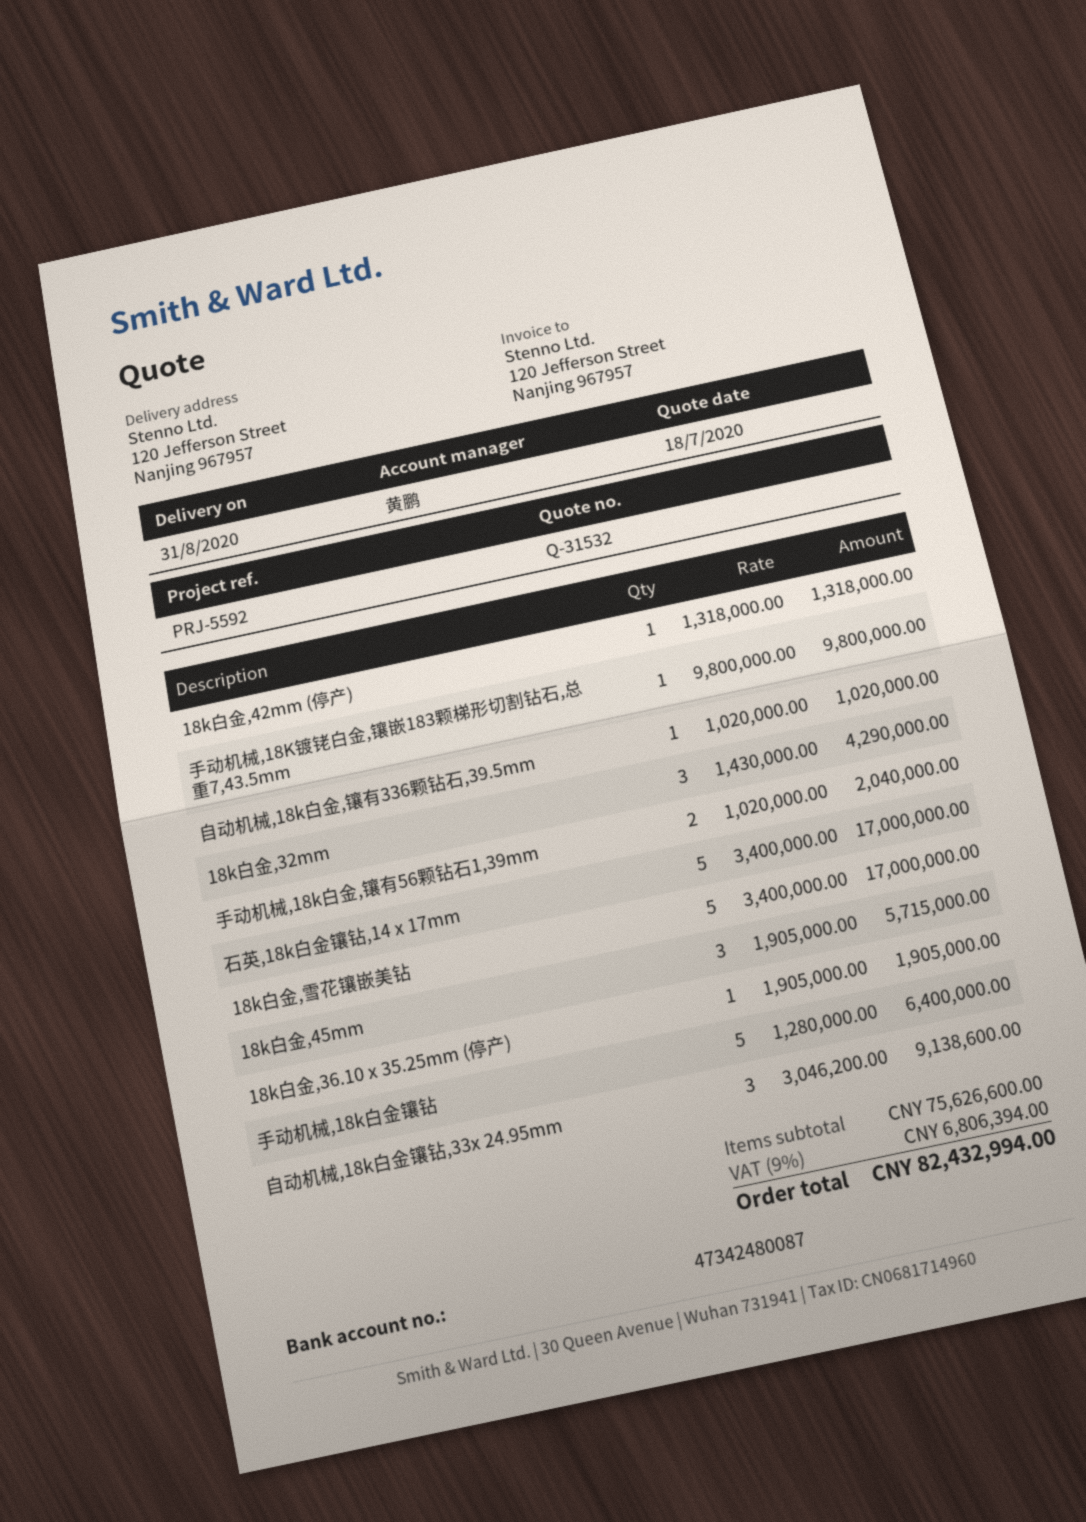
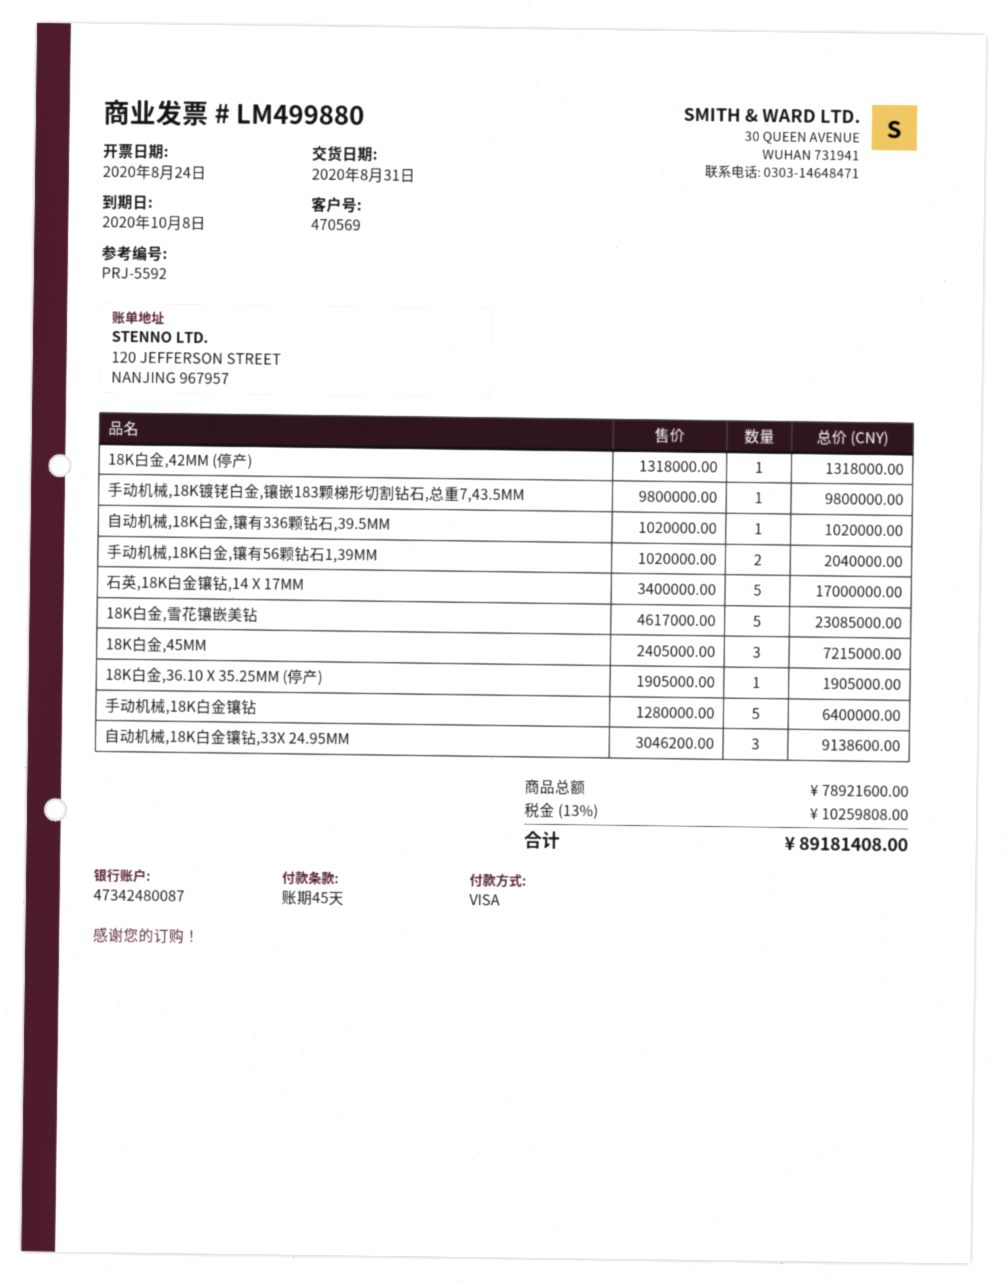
18k白金,32mm: 3 x 1430000.00 = 4290000.00 -> none
18k白金,雪花镶嵌美钻: 5 x 3400000.00 = 17000000.00 -> 5 x 4617000.00 = 23085000.00
18k白金,45mm: 3 x 1905000.00 = 5715000.00 -> 3 x 2405000.00 = 7215000.00
subtotal: 75626600.00 -> 78921600.00
tax: 9% = 6806394.00 -> 13% = 10259808.00
total: 82432994.00 -> 89181408.00

